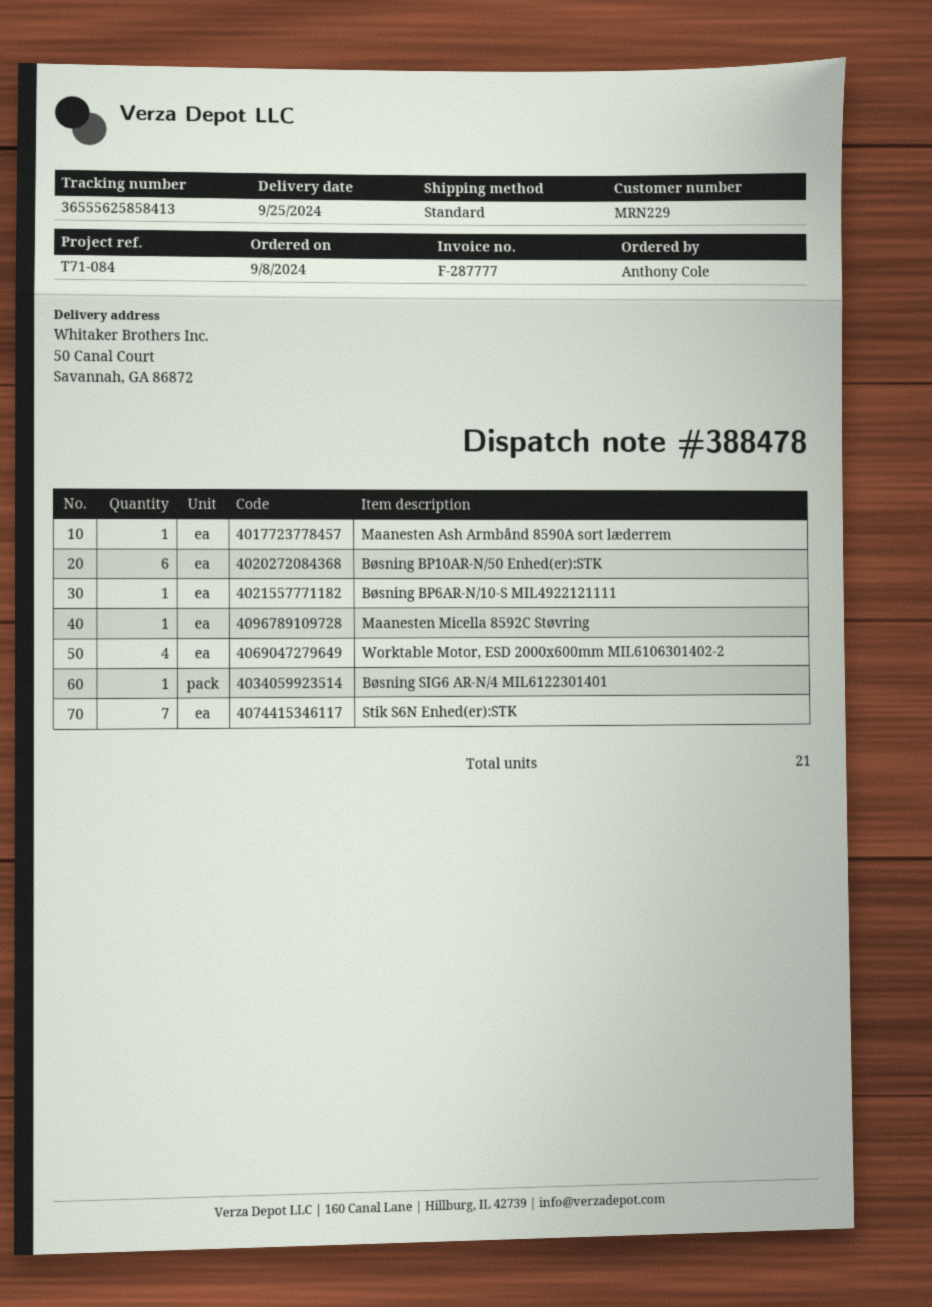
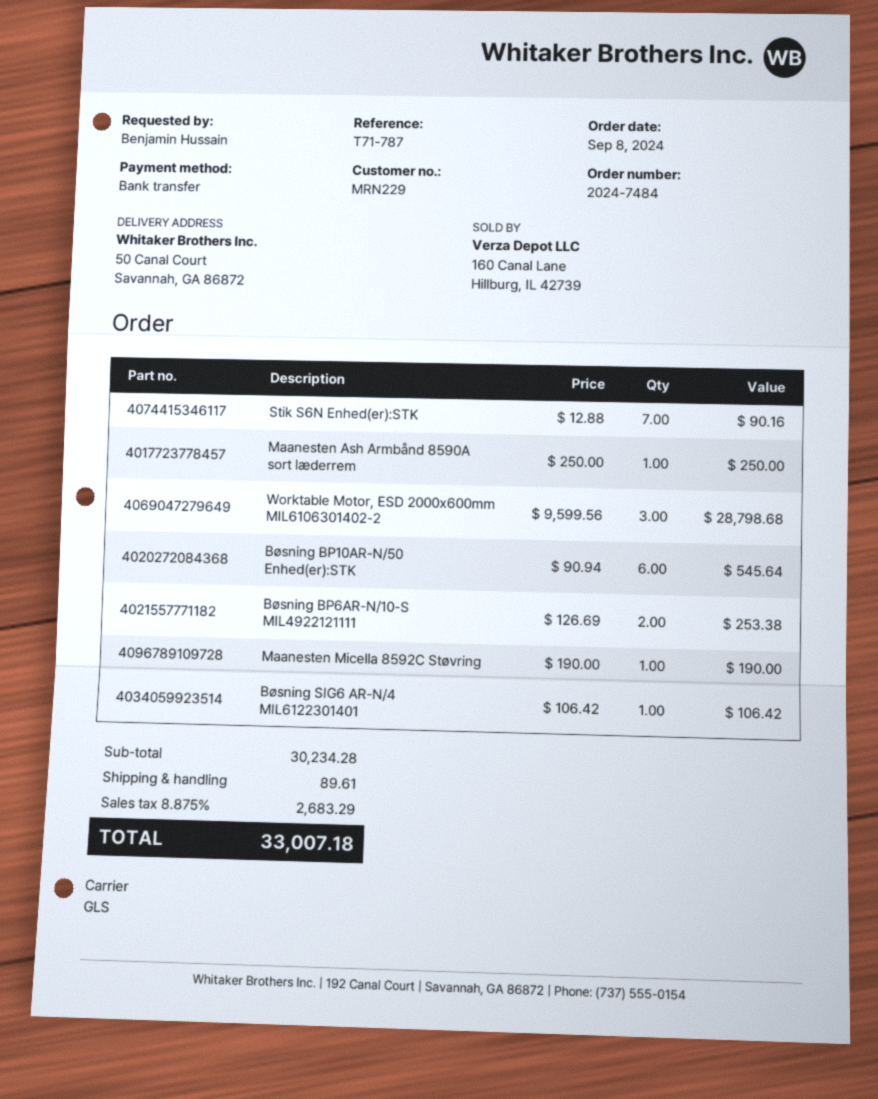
reference: T71-084 -> T71-787
ordered by: Anthony Cole -> Benjamin Hussain
shipping method: standard -> GLS
Bøsning BP6AR-N/10-S MIL4922121111: 1 -> 2
Worktable Motor, ESD 2000x600mm MIL6106301402-2: 4 -> 3

